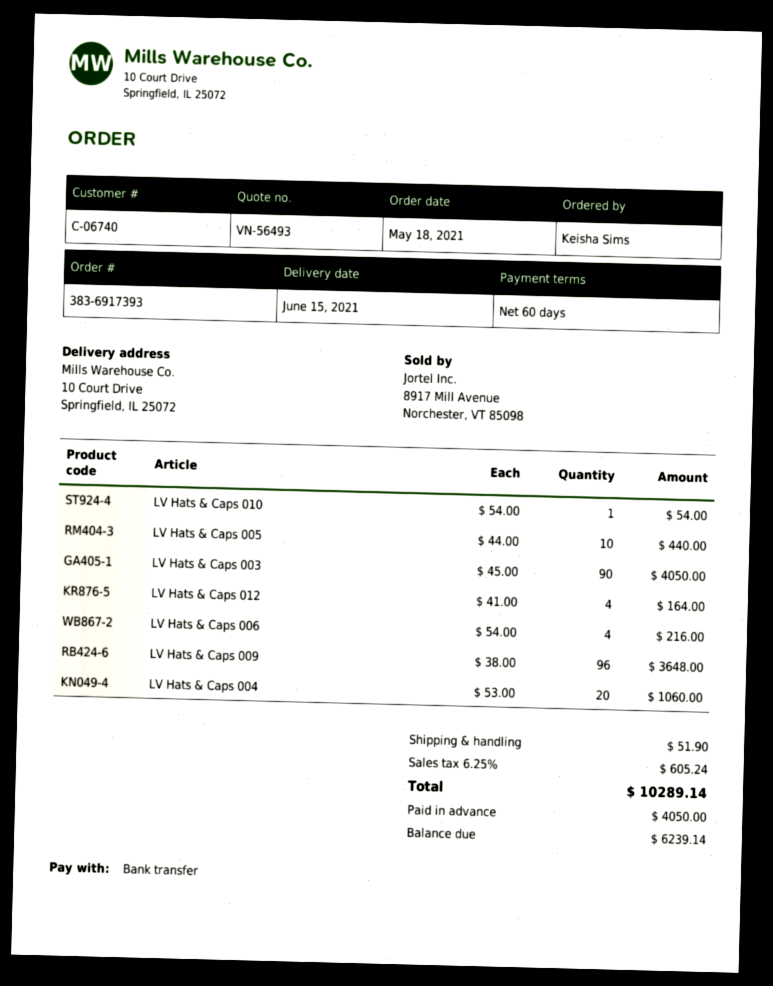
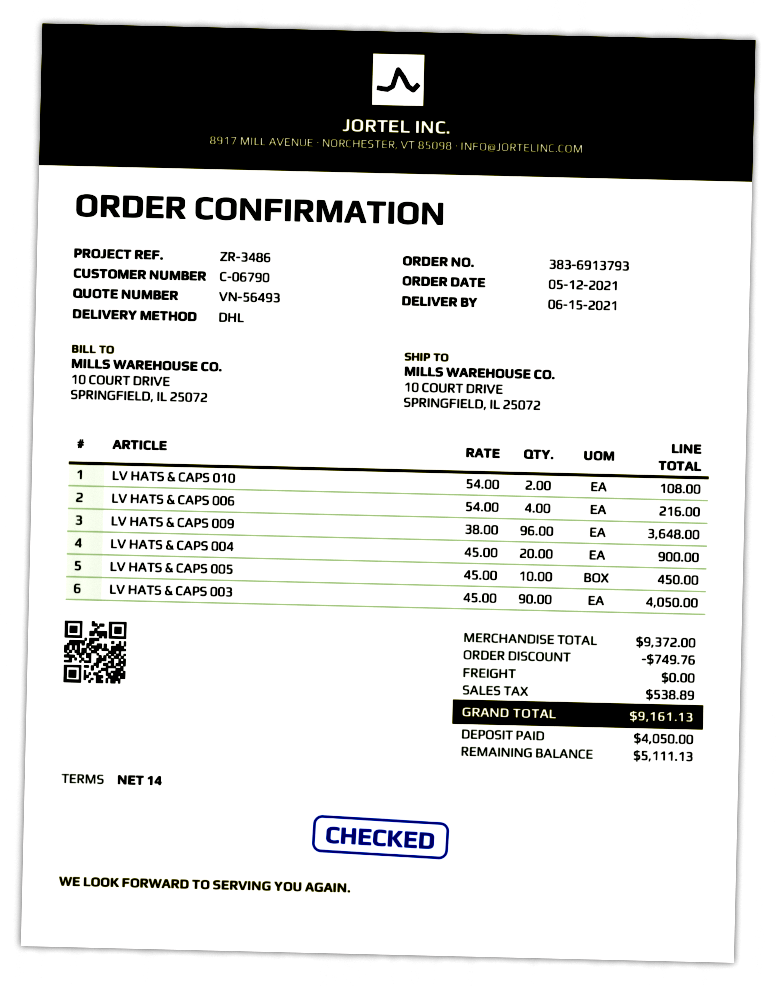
order number: 383-6917393 -> 383-6913793
order date: 2021-05-18 -> 2021-05-12
payment terms: 60 days -> 14 days
customer number: C-06740 -> C-06790
LV Hats & Caps 010: 1 x 54.00 = 54.00 -> 2 x 54.00 = 108.00
LV Hats & Caps 005: 10 x 44.00 = 440.00 -> 10 x 45.00 = 450.00
LV Hats & Caps 012: 4 x 41.00 = 164.00 -> none
LV Hats & Caps 004: 20 x 53.00 = 1060.00 -> 20 x 45.00 = 900.00
discount: none -> 749.76
shipping: 51.90 -> 0.00
tax: 605.24 -> 538.89
total: 10289.14 -> 9161.13
balance: 6239.14 -> 5111.13

